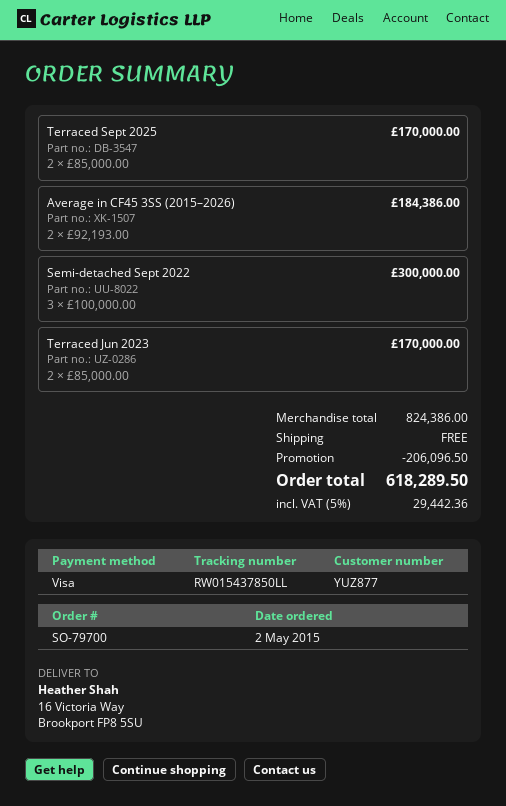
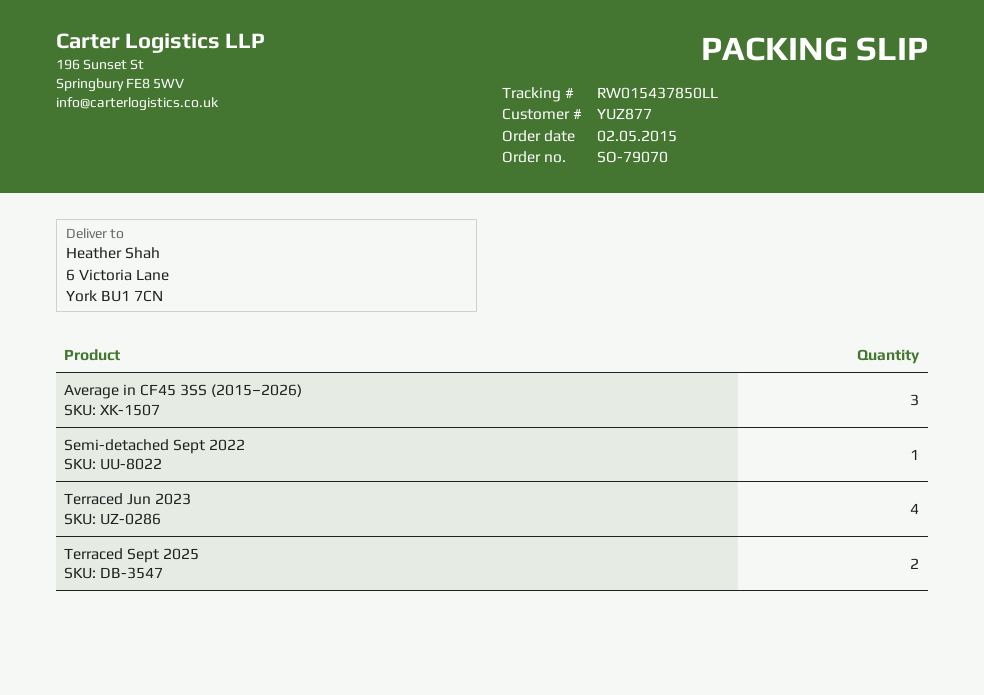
order number: SO-79700 -> SO-79070
ship to: 16 Victoria Way, Brookport FP8 5SU -> 6 Victoria Lane, York BU1 7CN
Average in CF45 3SS (2015–2026): 2 -> 3
Semi-detached Sept 2022: 3 -> 1
Terraced Jun 2023: 2 -> 4

